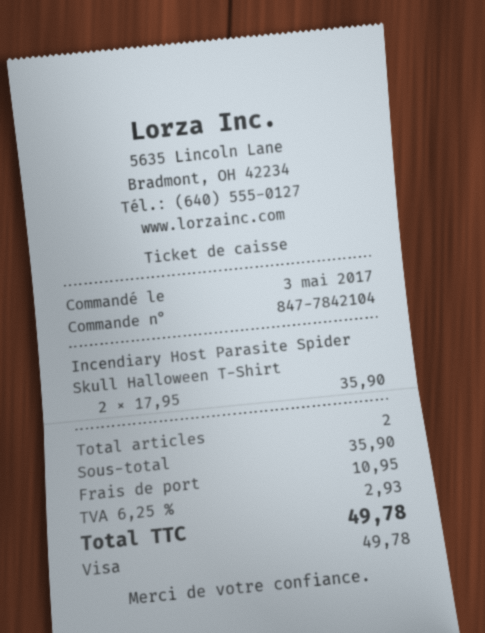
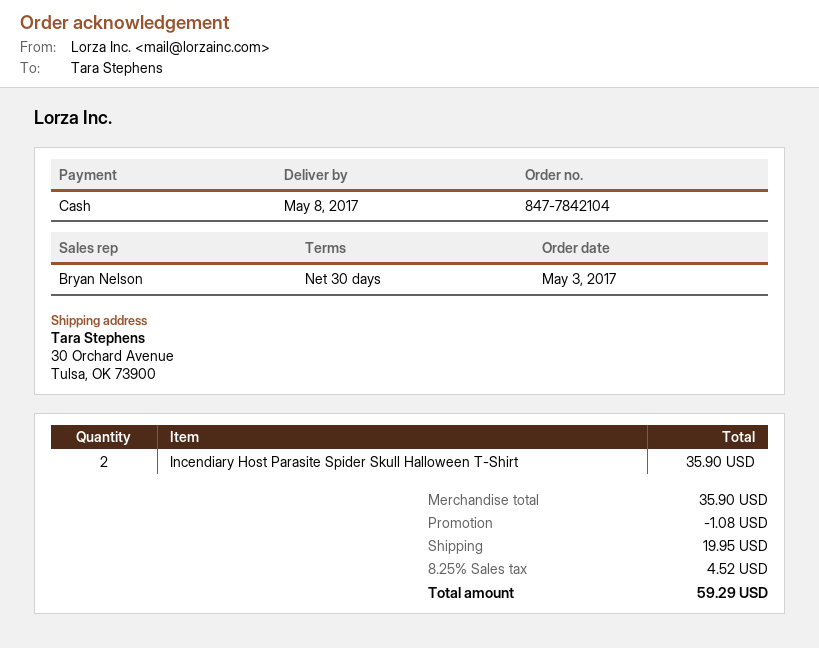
payment method: Visa -> cash
discount: none -> 1.08
shipping: 10.95 -> 19.95
tax: 6.25% = 2.93 -> 8.25% = 4.52
total: 49.78 -> 59.29

